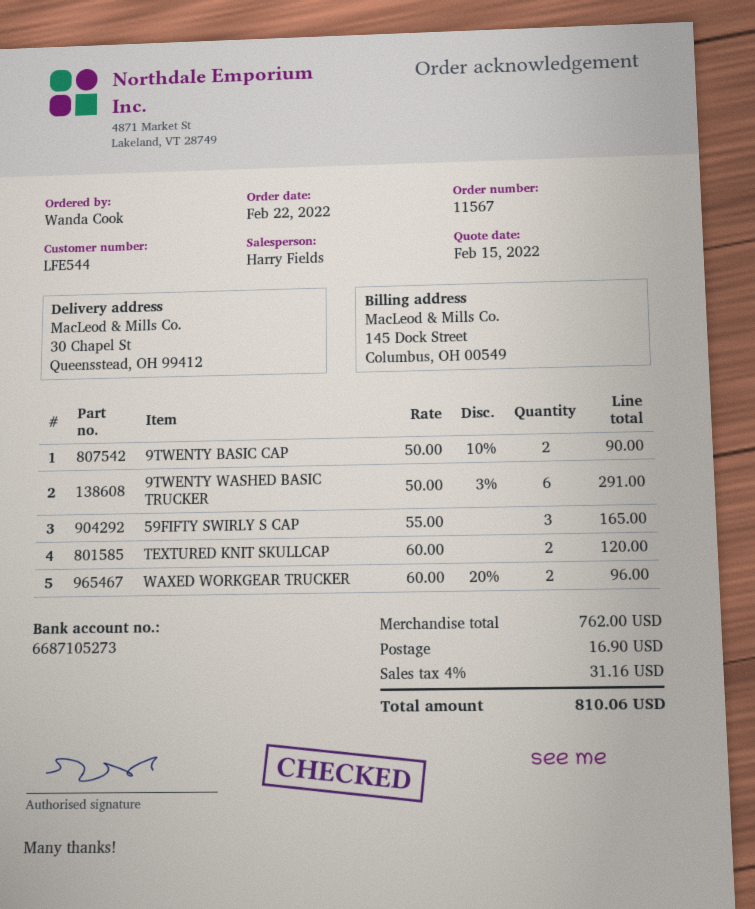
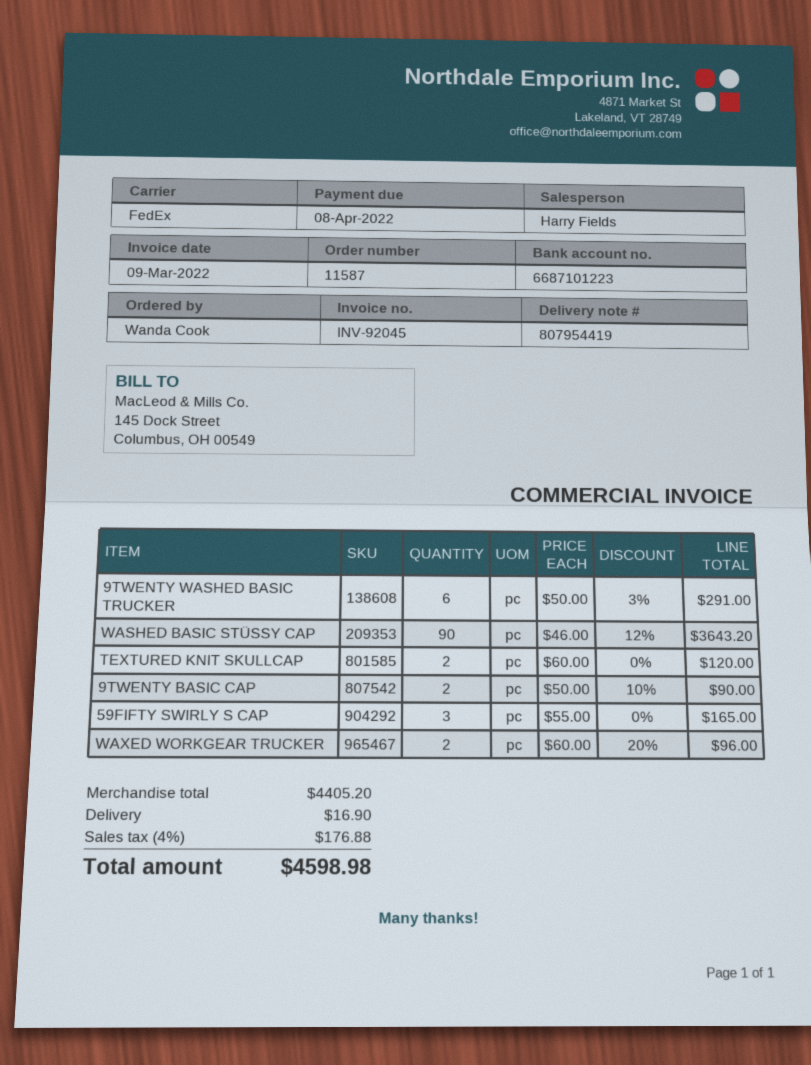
order number: 11567 -> 11587
bank account: 6687105273 -> 6687101223
WASHED BASIC STÜSSY CAP: none -> 90 x 46.00 - 12% = 3643.20
subtotal: 762.00 -> 4405.20
tax: 4% = 31.16 -> 4% = 176.88
total: 810.06 -> 4598.98

